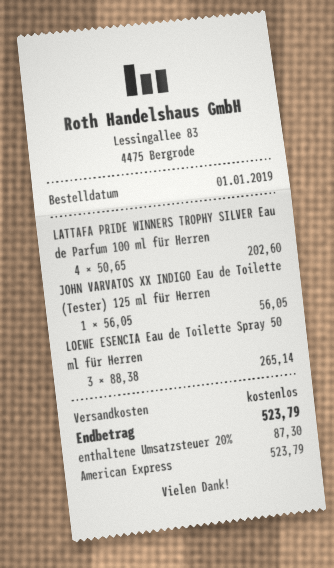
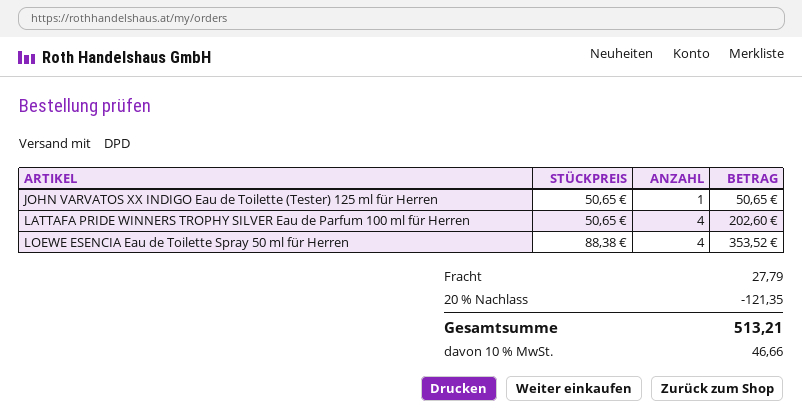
JOHN VARVATOS XX INDIGO Eau de Toilette (Tester) 125 ml für Herren: 1 x 56.05 = 56.05 -> 1 x 50.65 = 50.65
LOEWE ESENCIA Eau de Toilette Spray 50 ml für Herren: 3 x 88.38 = 265.14 -> 4 x 88.38 = 353.52
discount: none -> 20% = 121.35
shipping: 0.00 -> 27.79
tax: 20% = 87.30 -> 10% = 46.66
total: 523.79 -> 513.21

